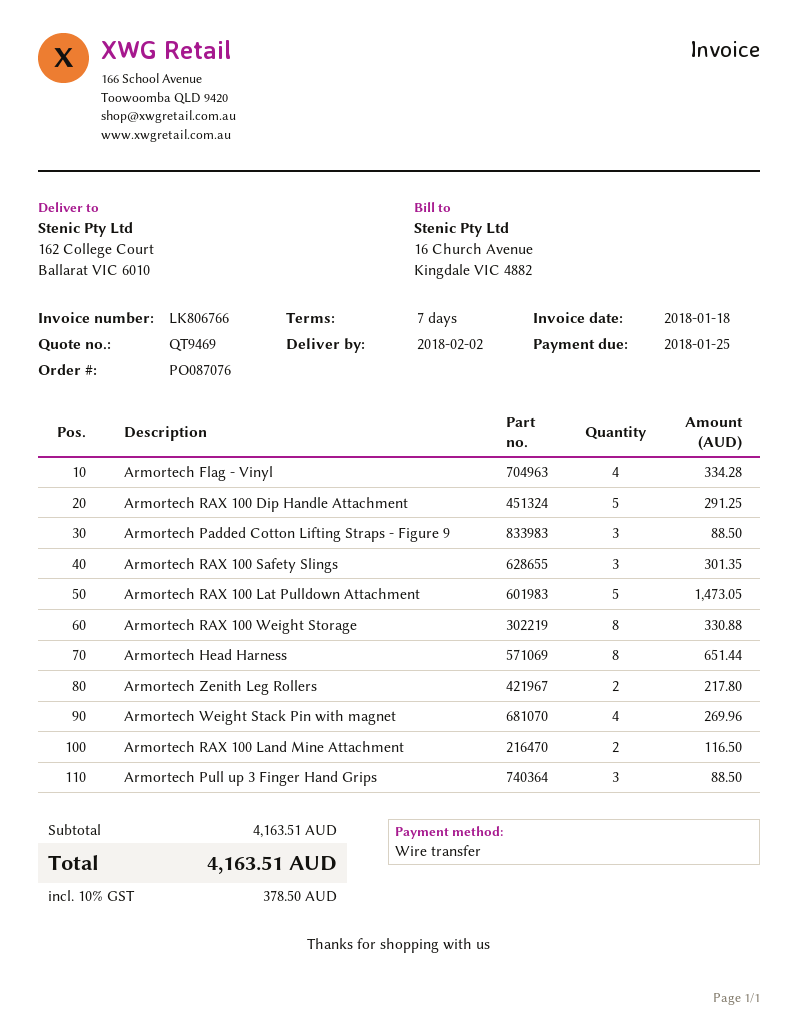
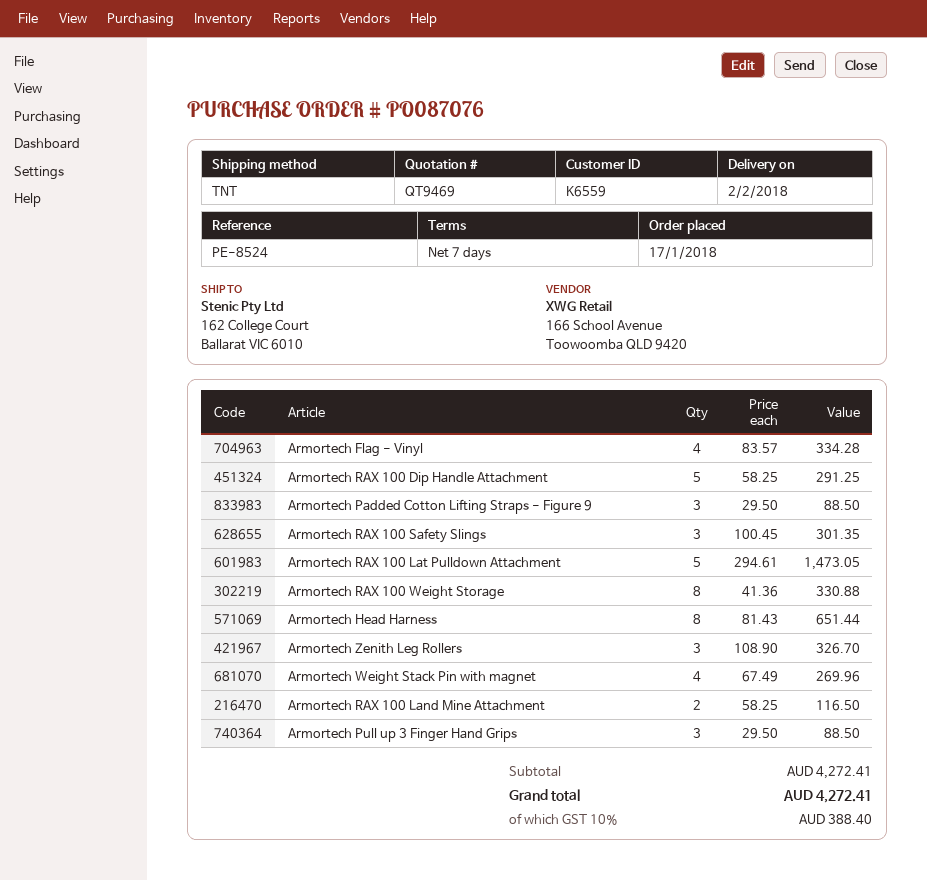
Armortech Zenith Leg Rollers: 2 for 217.80 -> 3 for 326.70
subtotal: 4163.51 -> 4272.41
tax: 10% = 378.50 -> 10% = 388.40
total: 4163.51 -> 4272.41

